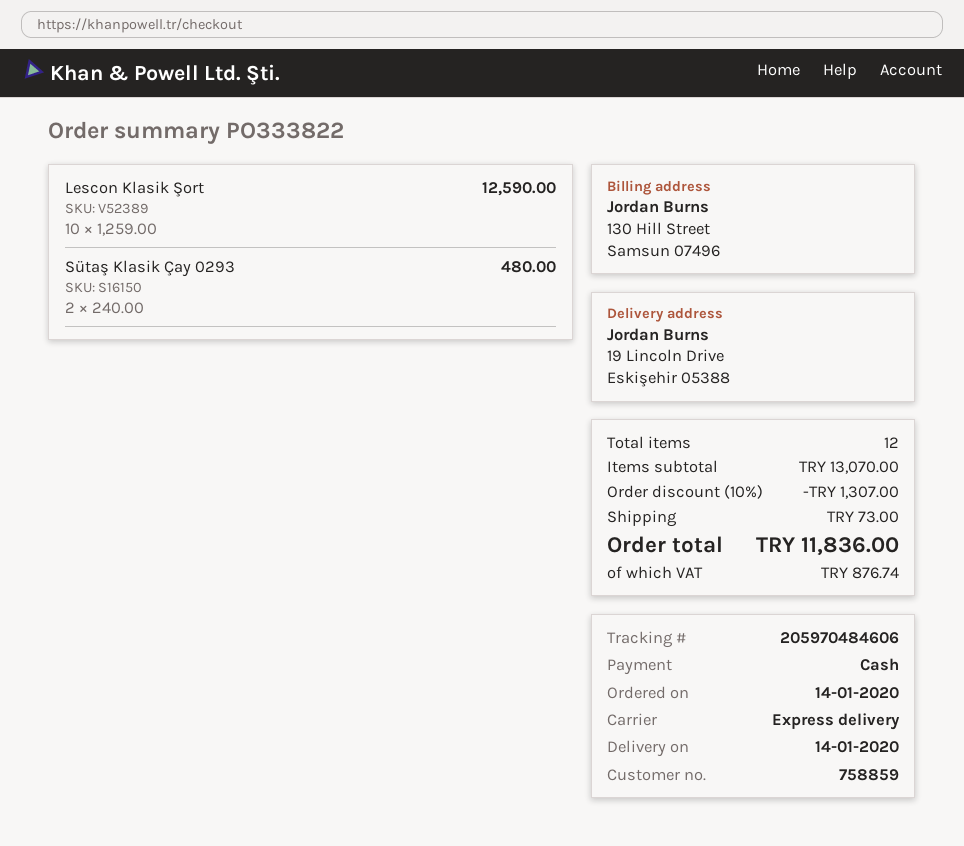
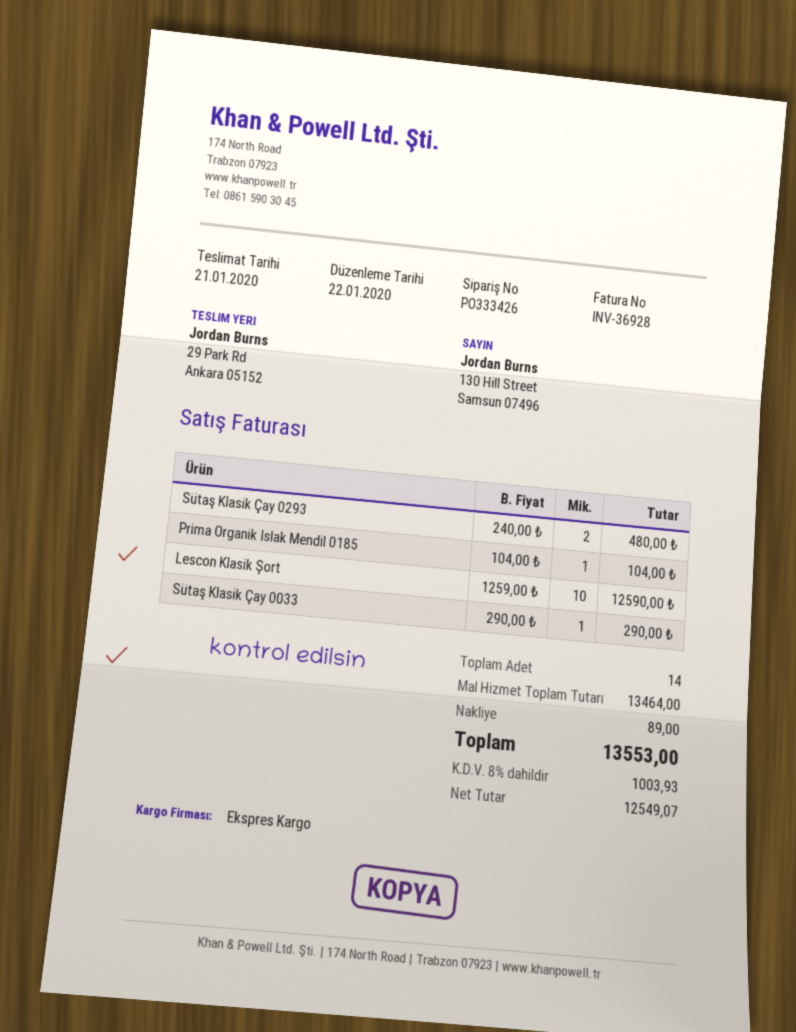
order number: PO333822 -> PO333426
delivery date: 2020-01-14 -> 2020-01-21
ship to: 19 Lincoln Drive, Eskişehir 05388 -> 29 Park Rd, Ankara 05152
Prima Organik Islak Mendil 0185: none -> 1 x 104.00 = 104.00
Sütaş Klasik Çay 0033: none -> 1 x 290.00 = 290.00
total quantity: 12 -> 14
subtotal: 13070.00 -> 13464.00
discount: 10% = 1307.00 -> none
shipping: 73.00 -> 89.00
tax: 876.74 -> 1003.93
total: 11836.00 -> 13553.00

